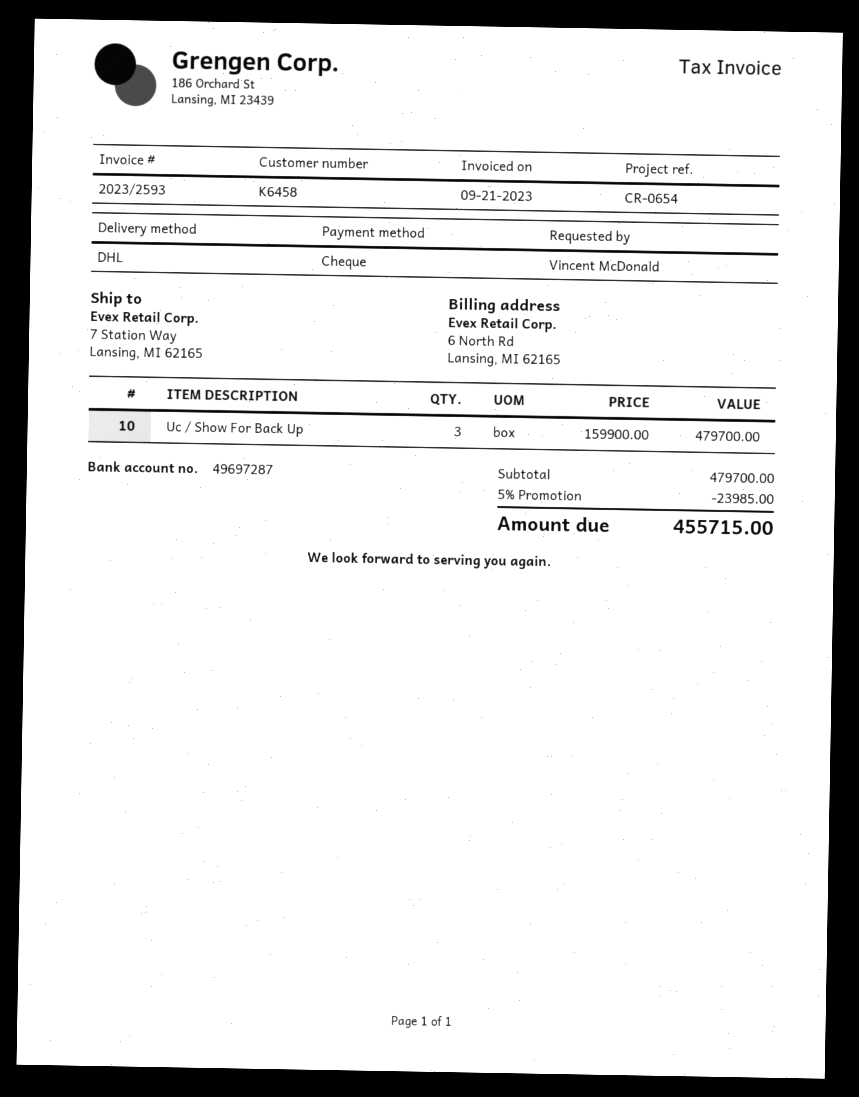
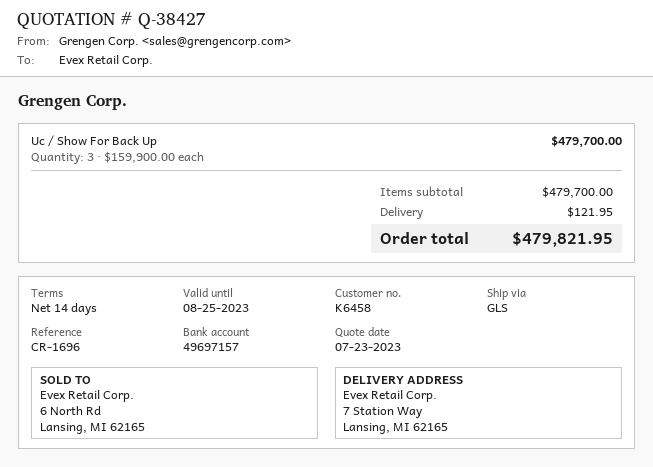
reference: CR-0654 -> CR-1696
bank account: 49697287 -> 49697157
shipping method: DHL -> GLS
discount: 5% = 23985.00 -> none
shipping: none -> 121.95
total: 455715.00 -> 479821.95

